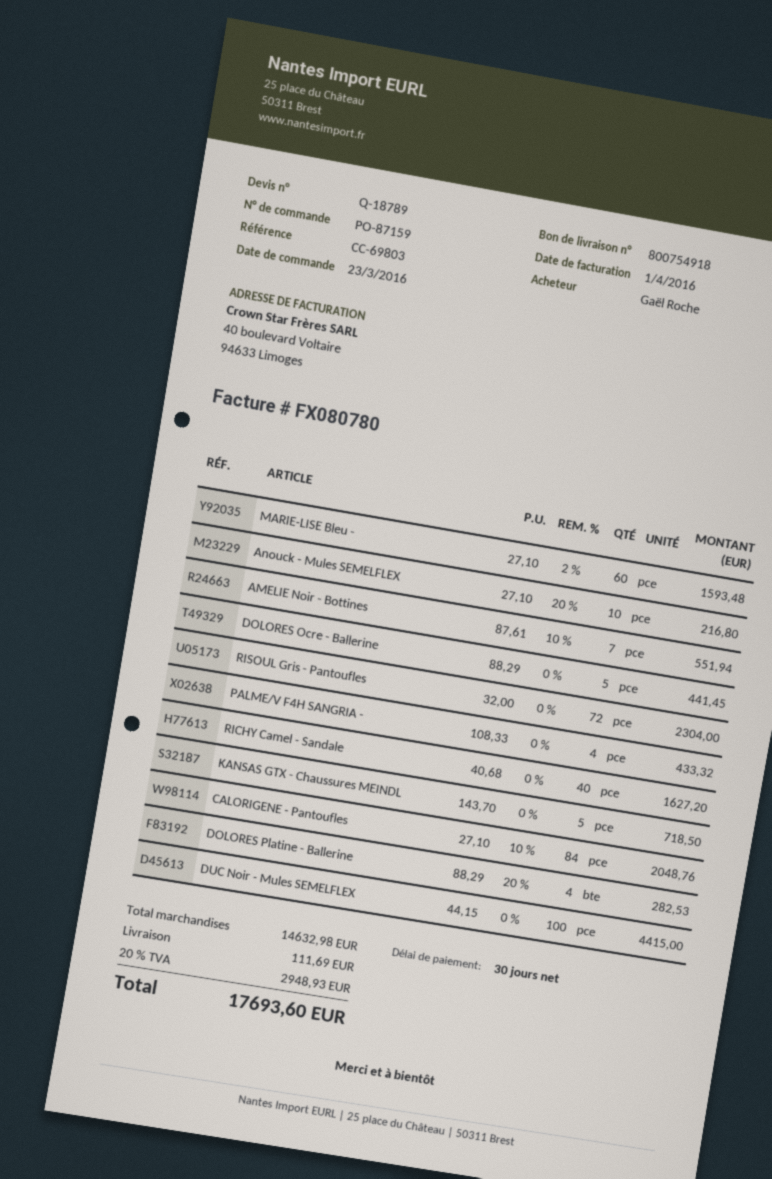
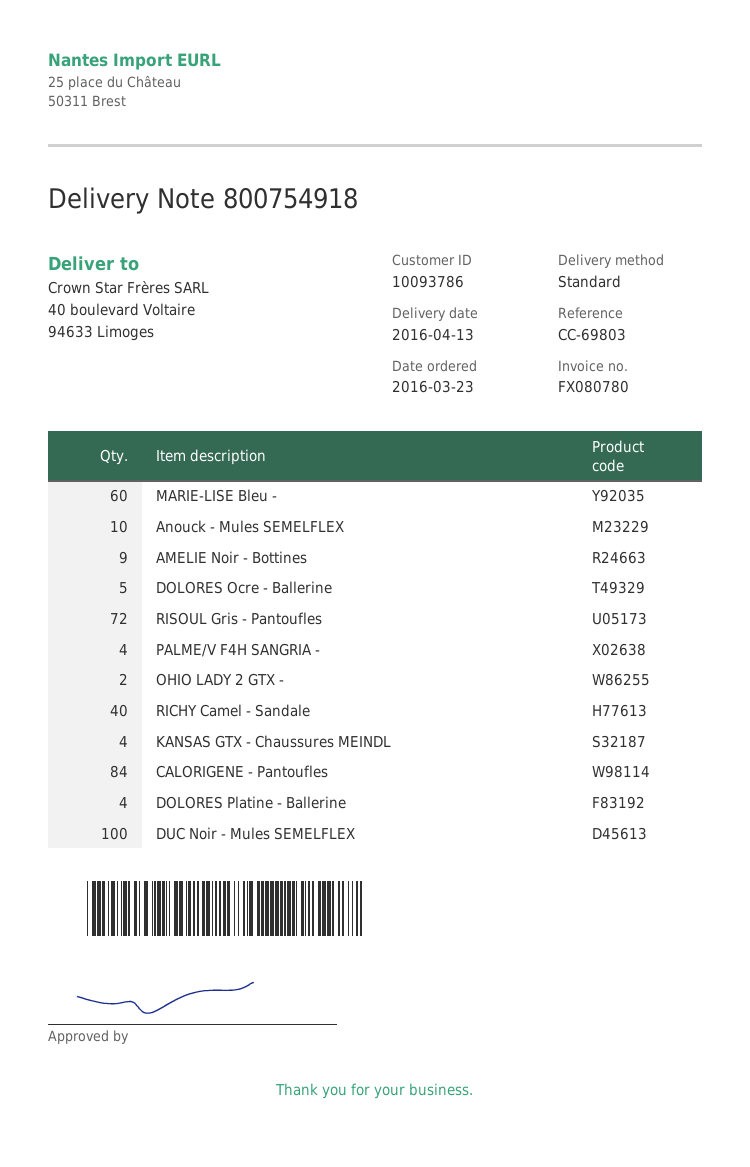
AMELIE Noir - Bottines: 7 -> 9
KANSAS GTX - Chaussures MEINDL: 5 -> 4
OHIO LADY 2 GTX -: none -> 2

